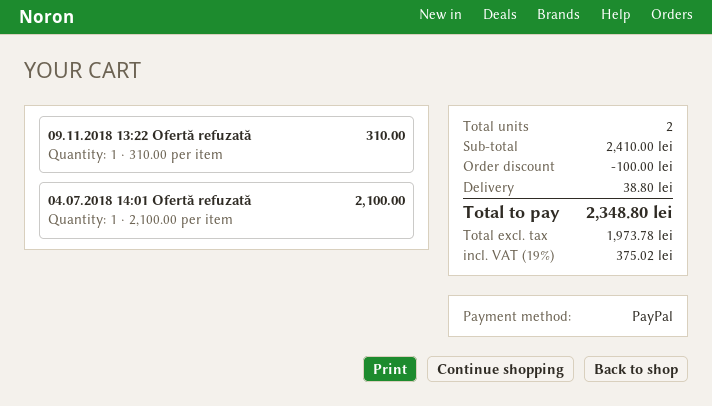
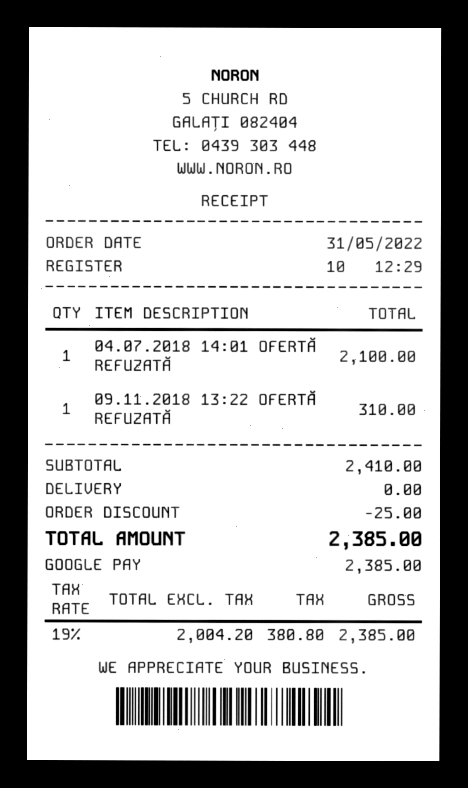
payment method: PayPal -> Google Pay
discount: 100.00 -> 25.00
shipping: 38.80 -> 0.00
net: 1973.78 -> 2004.20
tax: 19% = 375.02 -> 19% = 380.80
total: 2348.80 -> 2385.00

